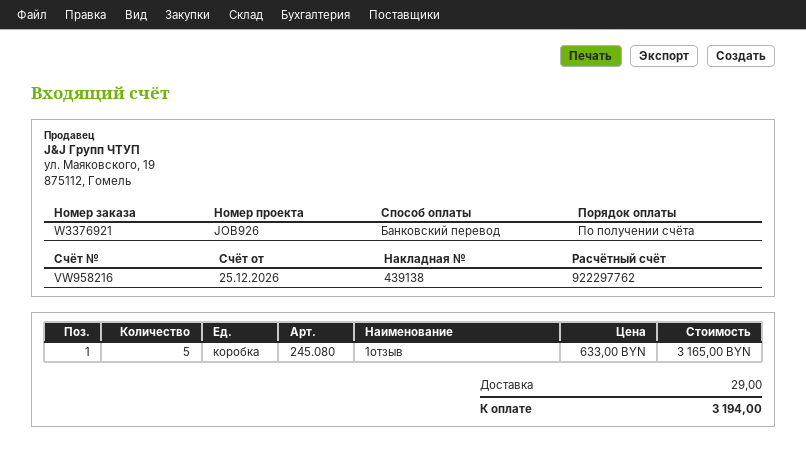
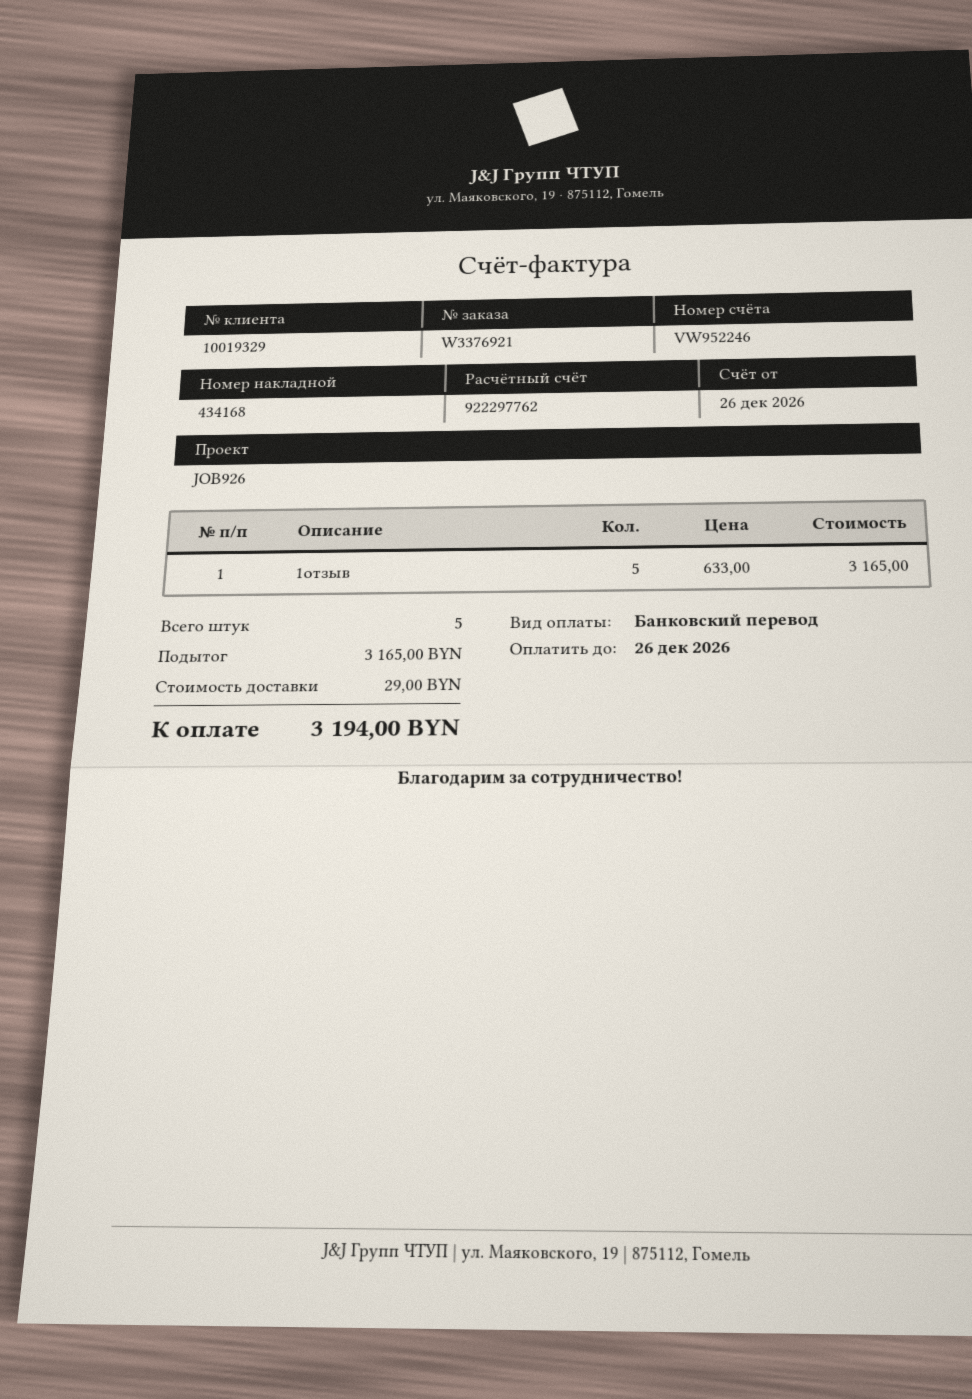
delivery note number: 439138 -> 434168
invoice number: VW958216 -> VW952246
invoice date: 2026-12-25 -> 2026-12-26

